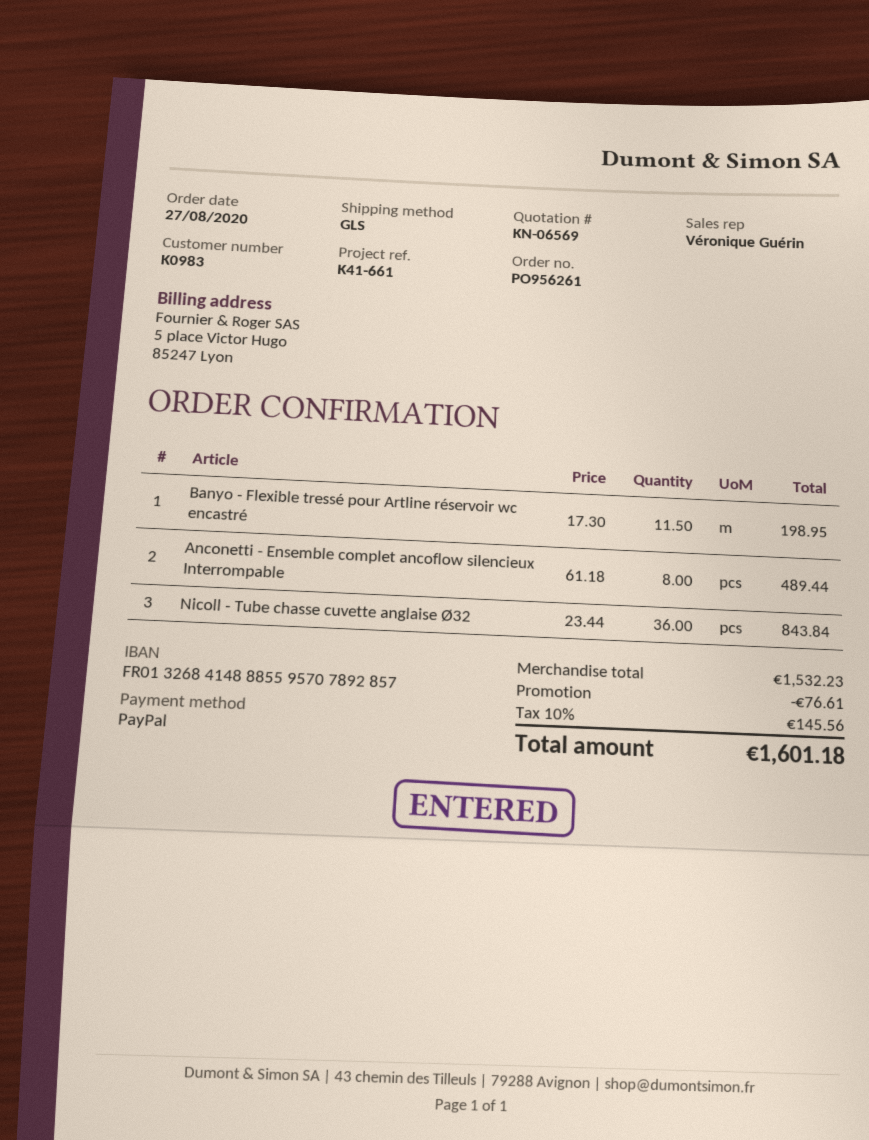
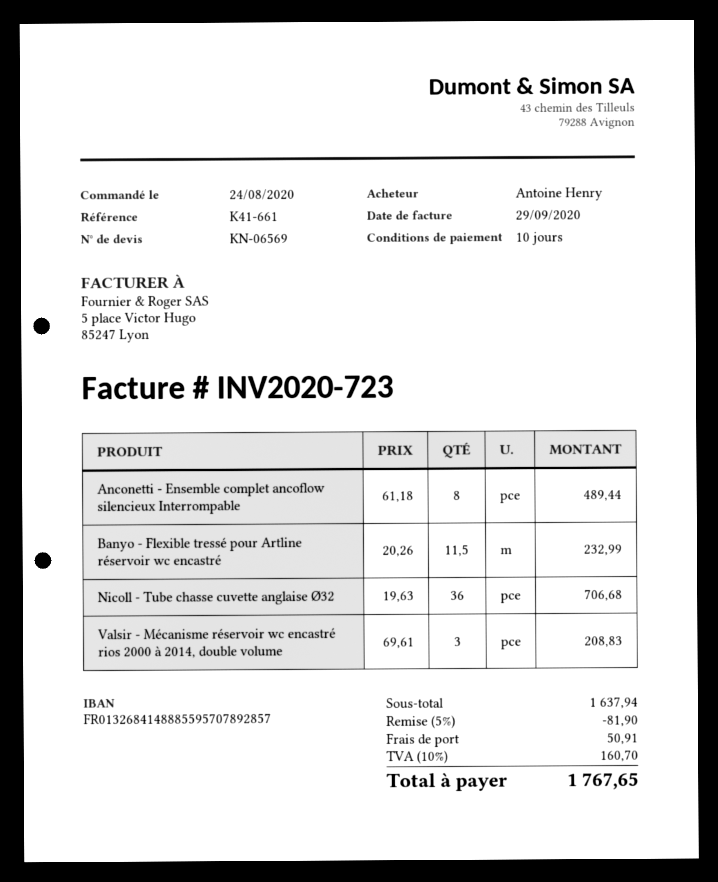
order date: 2020-08-27 -> 2020-08-24
Banyo - Flexible tressé pour Artline réservoir wc encastré: 11.5 x 17.30 = 198.95 -> 11.5 x 20.26 = 232.99
Nicoll - Tube chasse cuvette anglaise Ø32: 36 x 23.44 = 843.84 -> 36 x 19.63 = 706.68
Valsir - Mécanisme réservoir wc encastré rios 2000 à 2014, double volume: none -> 3 x 69.61 = 208.83
subtotal: 1532.23 -> 1637.94
discount: 76.61 -> 81.90
shipping: none -> 50.91
tax: 10% = 145.56 -> 10% = 160.70
total: 1601.18 -> 1767.65

